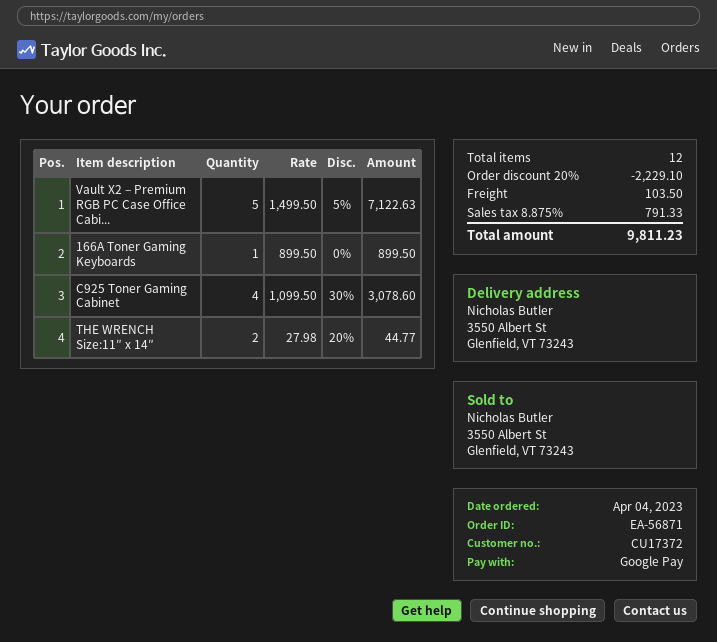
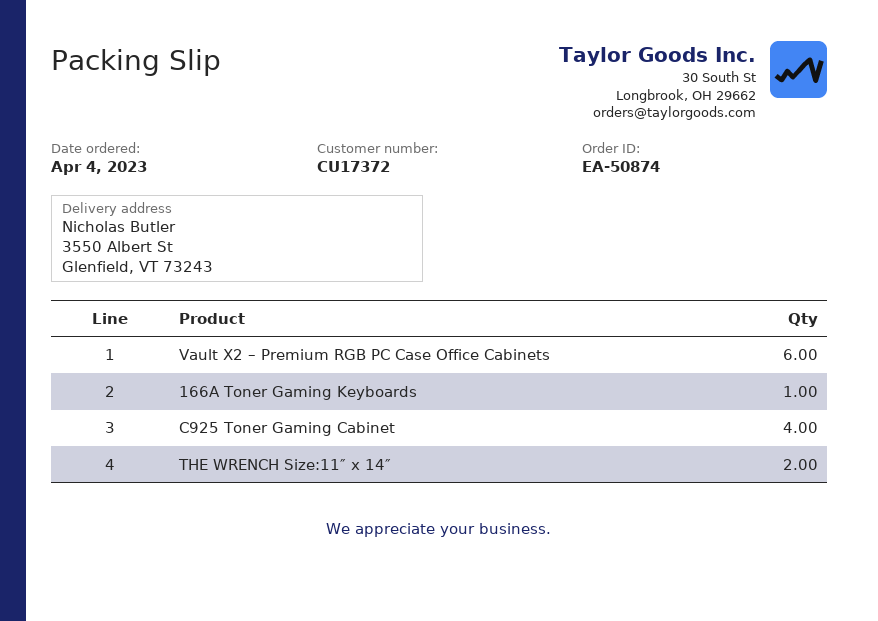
order number: EA-56871 -> EA-50874
Vault X2 – Premium RGB PC Case Office Cabi...: 5 -> 6

